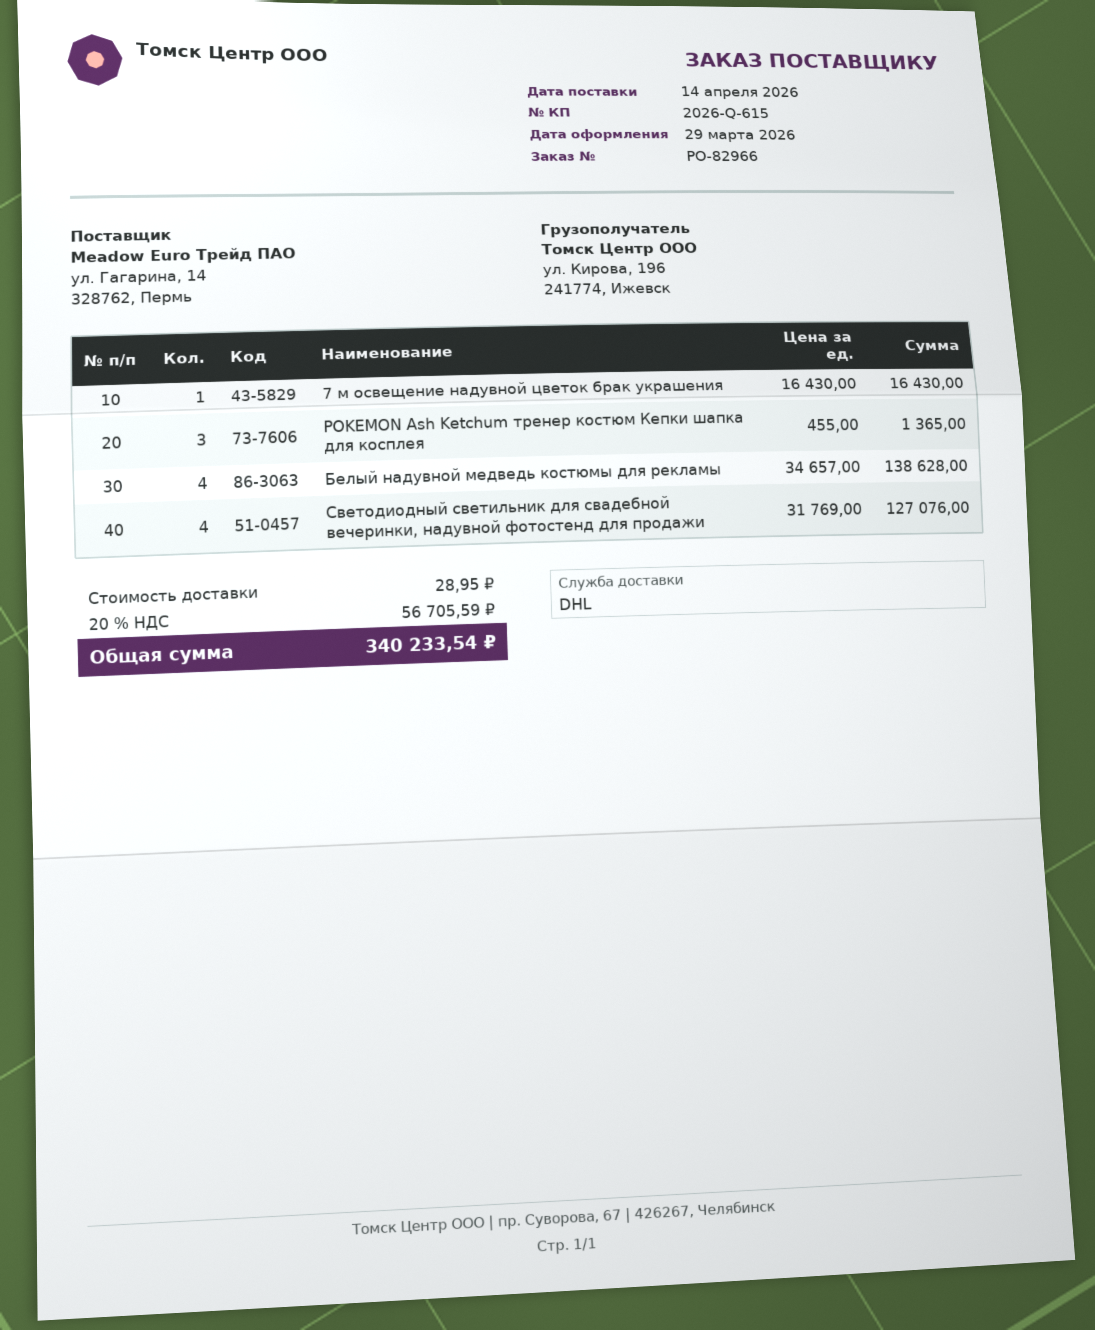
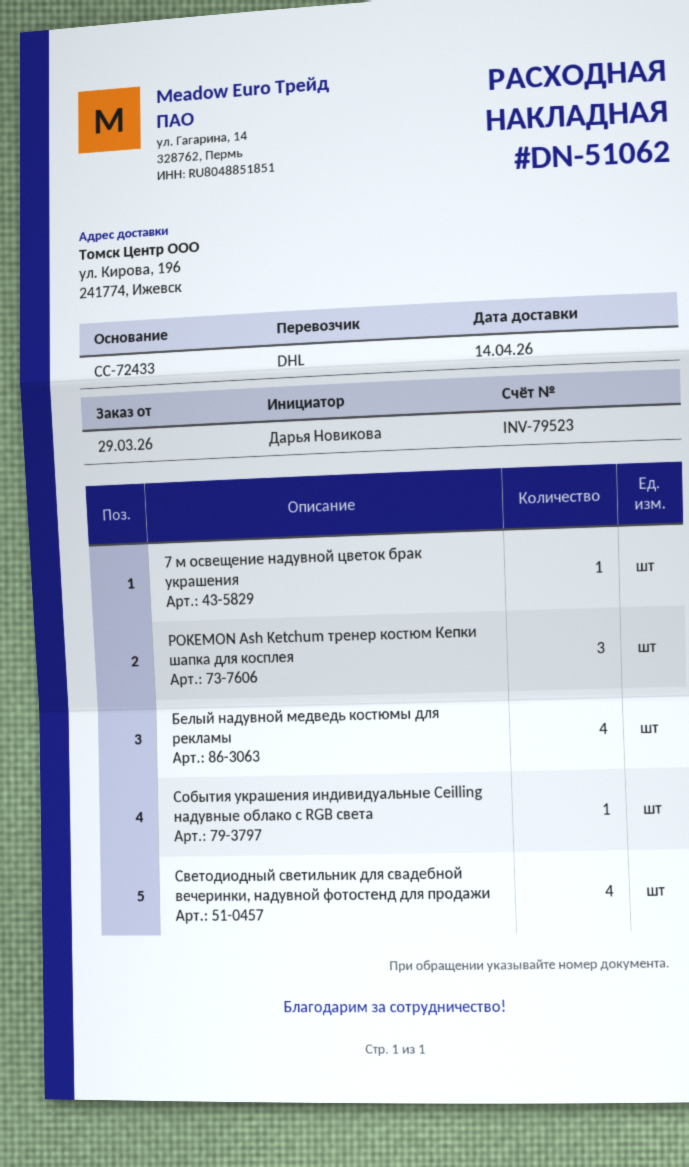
События украшения индивидуальные Ceilling надувные облако с RGB света: none -> 1

